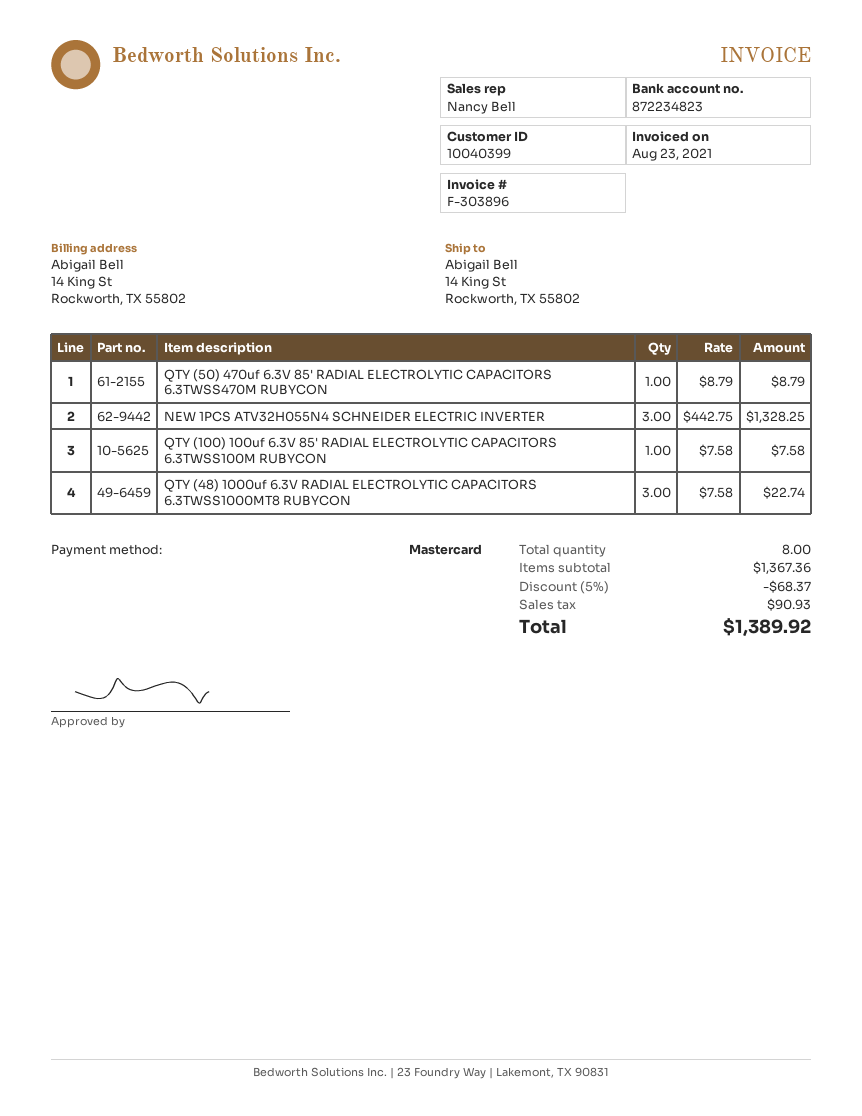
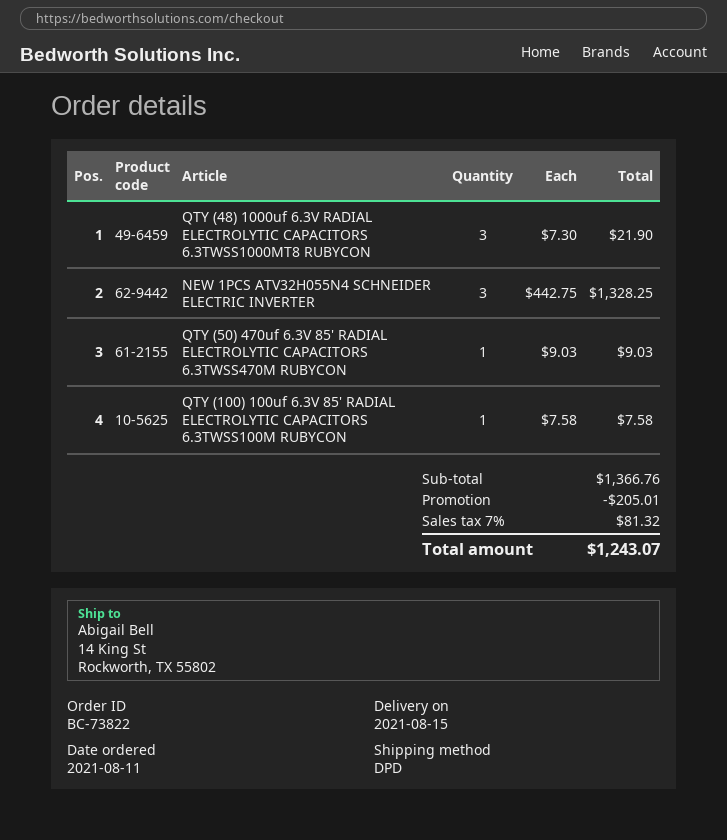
QTY (50) 470uf 6.3V 85' RADIAL ELECTROLYTIC CAPACITORS 6.3TWSS470M RUBYCON: 1 x 8.79 = 8.79 -> 1 x 9.03 = 9.03
QTY (48) 1000uf 6.3V RADIAL ELECTROLYTIC CAPACITORS 6.3TWSS1000MT8 RUBYCON: 3 x 7.58 = 22.74 -> 3 x 7.30 = 21.90
subtotal: 1367.36 -> 1366.76
discount: 68.37 -> 205.01
tax: 90.93 -> 81.32
total: 1389.92 -> 1243.07

